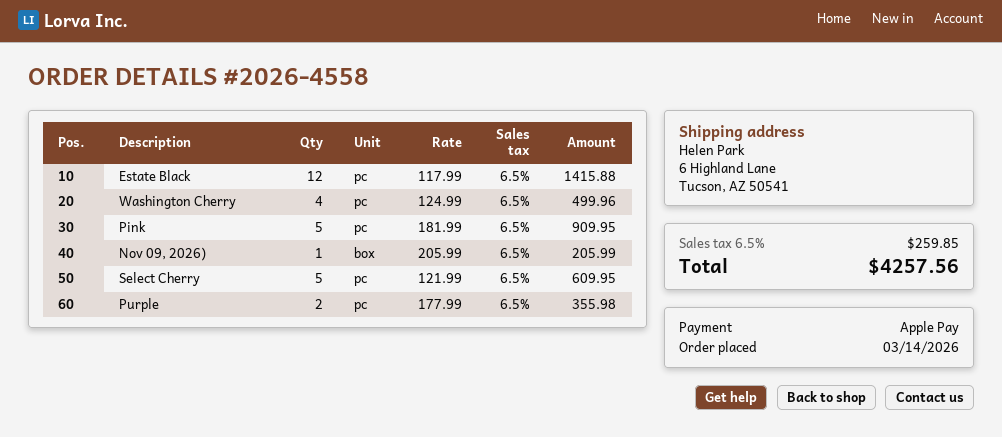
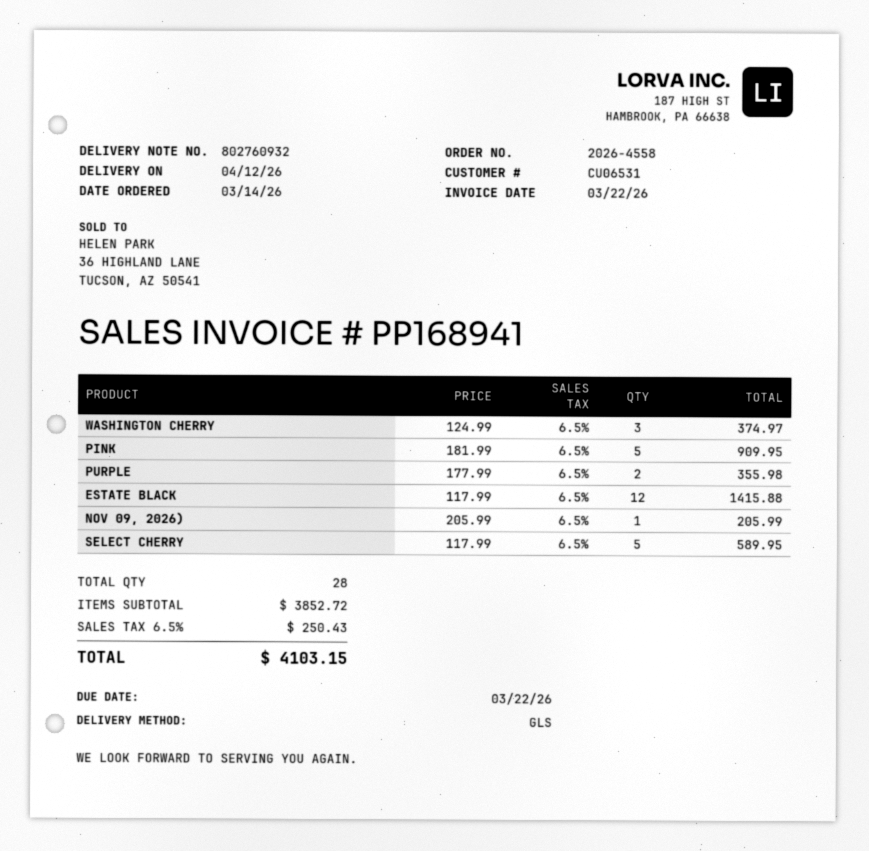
Washington Cherry: 4 x 124.99 = 499.96 -> 3 x 124.99 = 374.97
Select Cherry: 5 x 121.99 = 609.95 -> 5 x 117.99 = 589.95
tax: 6.5% = 259.85 -> 6.5% = 250.43
total: 4257.56 -> 4103.15

